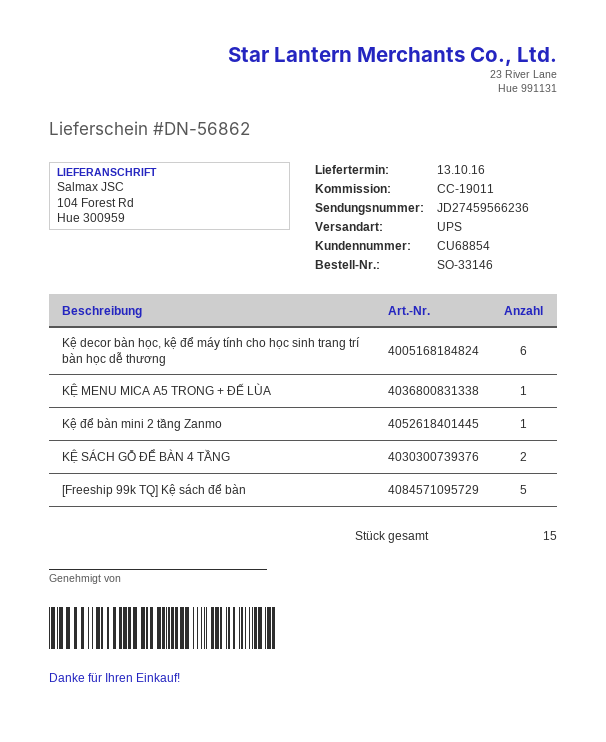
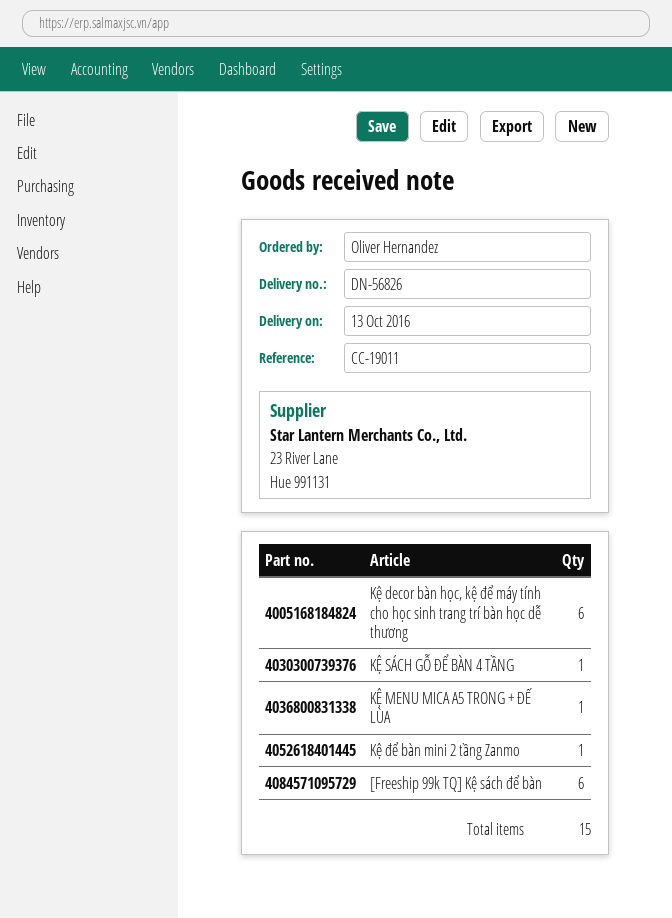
delivery note number: DN-56862 -> DN-56826
KỆ SÁCH GỖ ĐỂ BÀN 4 TẦNG: 2 -> 1
[Freeship 99k TQ] Kệ sách để bàn: 5 -> 6

